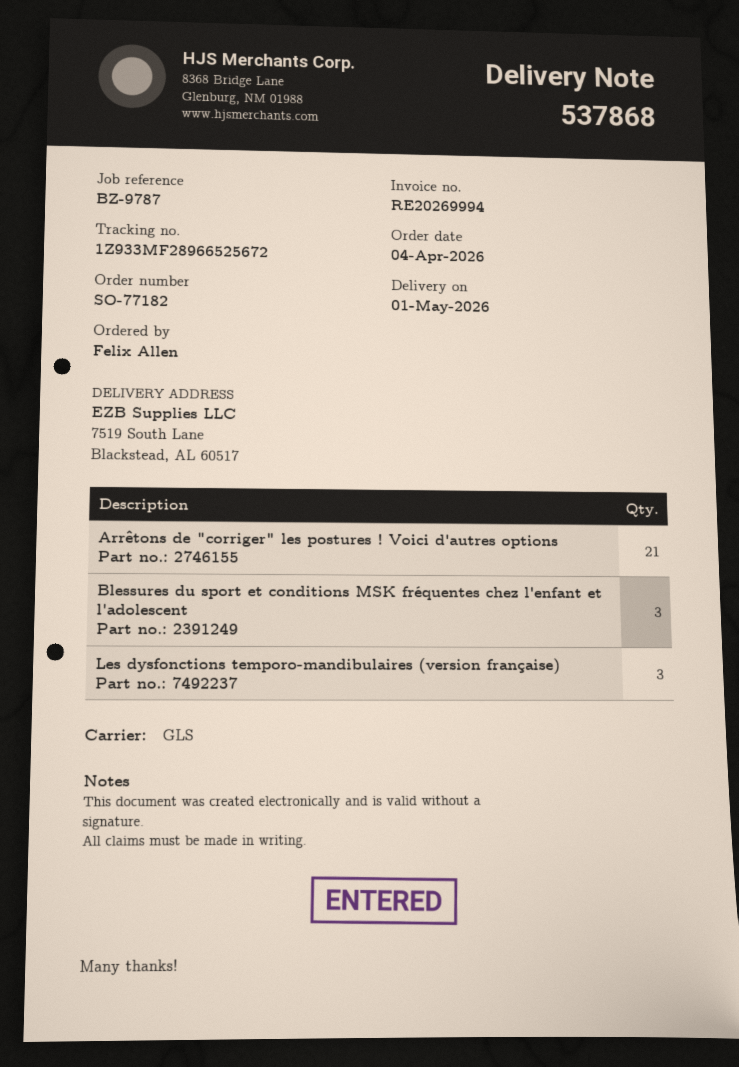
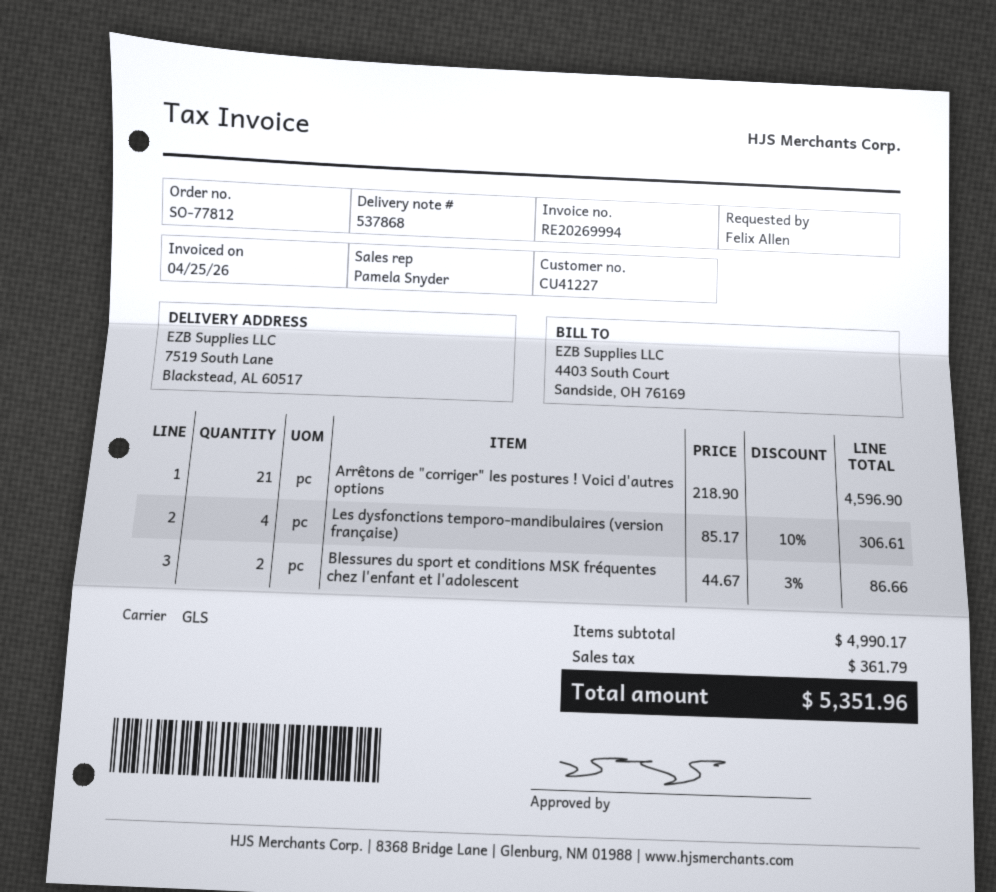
order number: SO-77182 -> SO-77812
Blessures du sport et conditions MSK fréquentes chez l'enfant et l'adolescent: 3 -> 2
Les dysfonctions temporo-mandibulaires (version française): 3 -> 4

